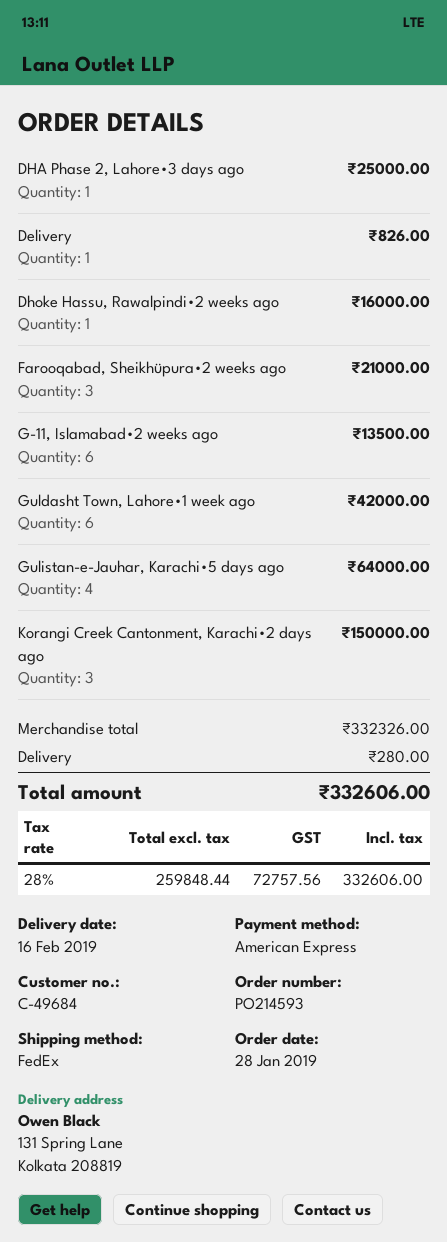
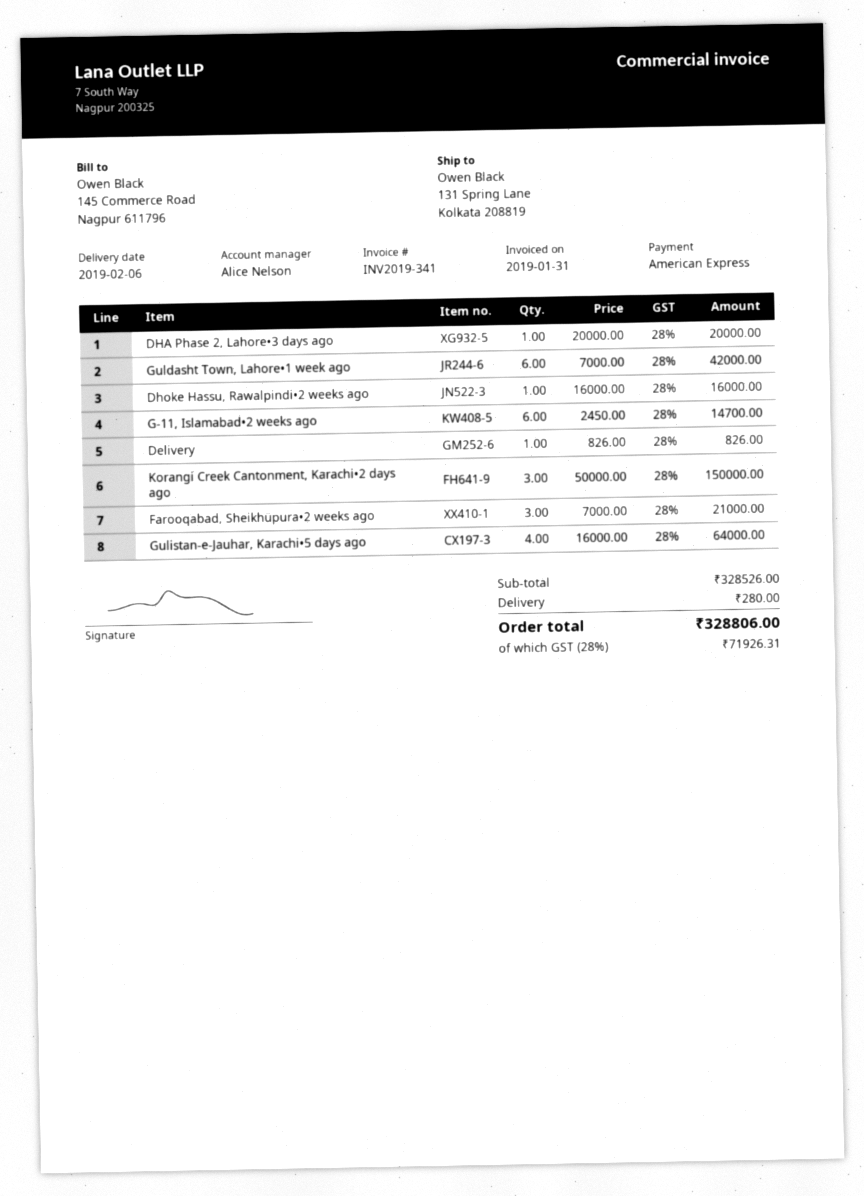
delivery date: 2019-02-16 -> 2019-02-06
DHA Phase 2, Lahore•3 days ago: 1 for 25000.00 -> 1 for 20000.00
G-11, Islamabad•2 weeks ago: 6 for 13500.00 -> 6 for 14700.00
subtotal: 332326.00 -> 328526.00
tax: 28% = 72757.56 -> 28% = 71926.31
total: 332606.00 -> 328806.00

